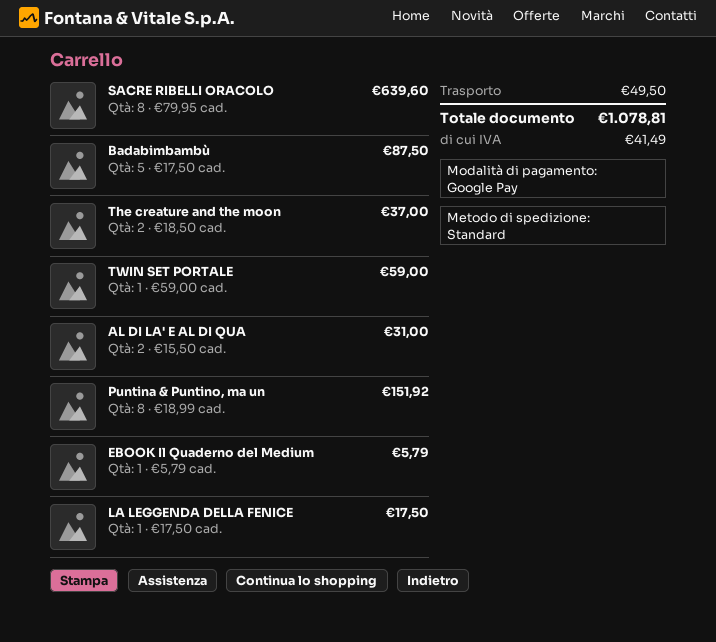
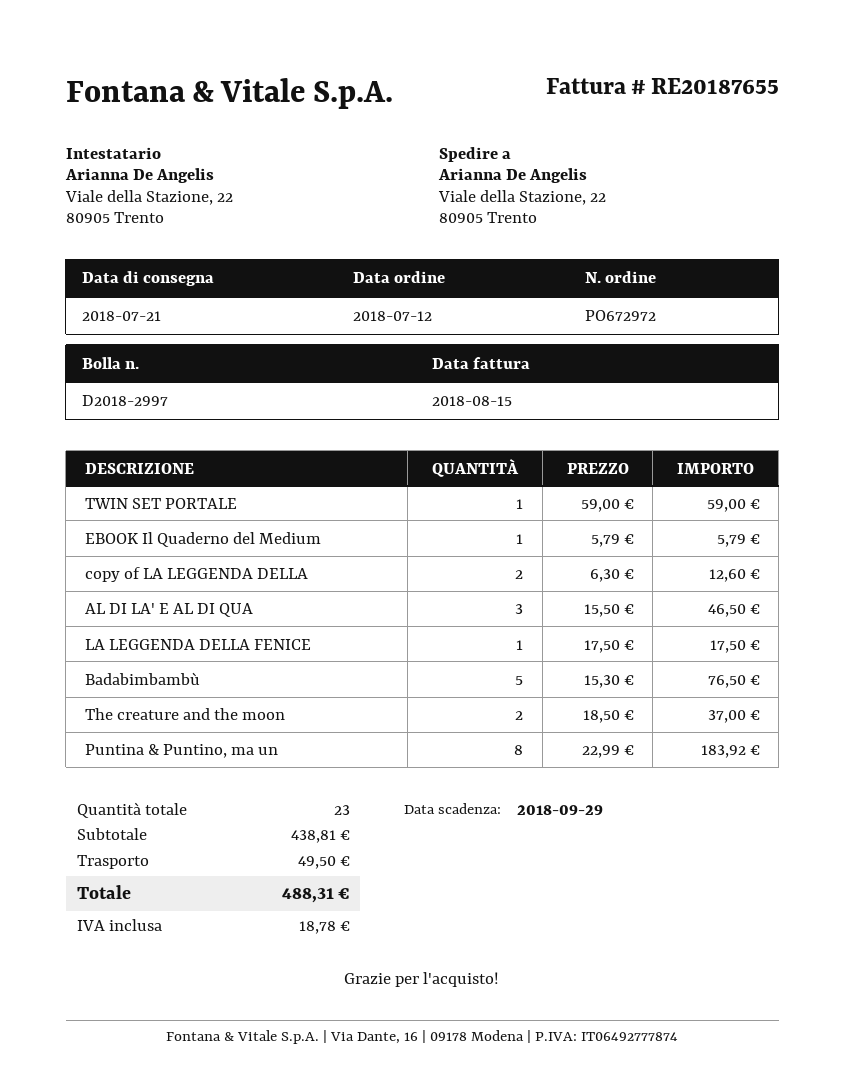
SACRE RIBELLI ORACOLO: 8 x 79.95 = 639.60 -> none
Badabimbambù: 5 x 17.50 = 87.50 -> 5 x 15.30 = 76.50
AL DI LA' E AL DI QUA: 2 x 15.50 = 31.00 -> 3 x 15.50 = 46.50
Puntina & Puntino, ma un: 8 x 18.99 = 151.92 -> 8 x 22.99 = 183.92
copy of LA LEGGENDA DELLA: none -> 2 x 6.30 = 12.60
tax: 41.49 -> 18.78
total: 1078.81 -> 488.31

